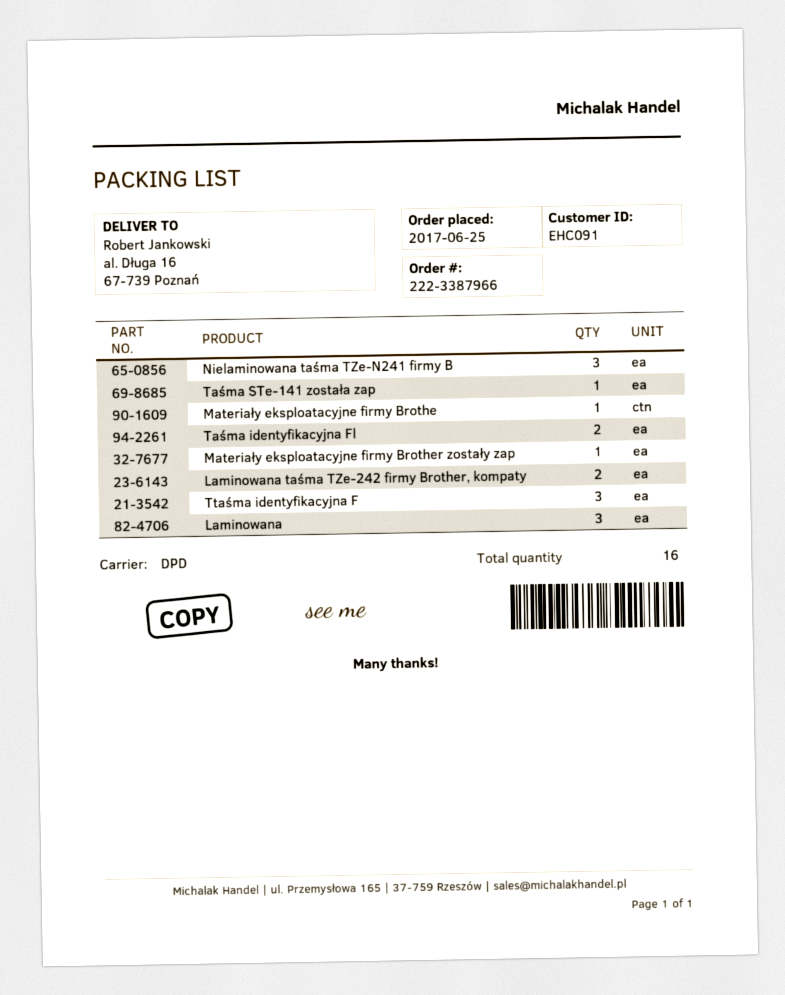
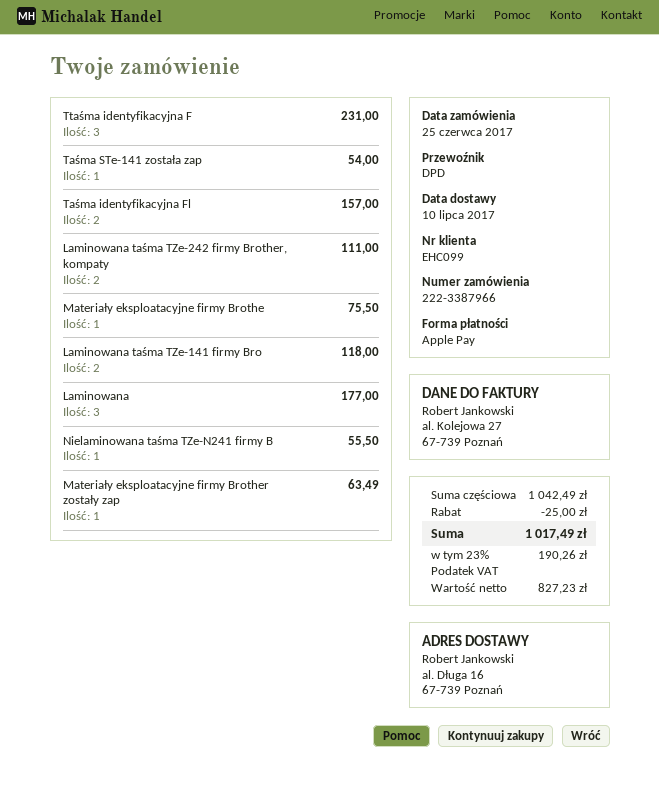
customer number: EHC091 -> EHC099
Nielaminowana taśma TZe-N241 firmy B: 3 -> 1
Laminowana taśma TZe-141 firmy Bro: none -> 2

